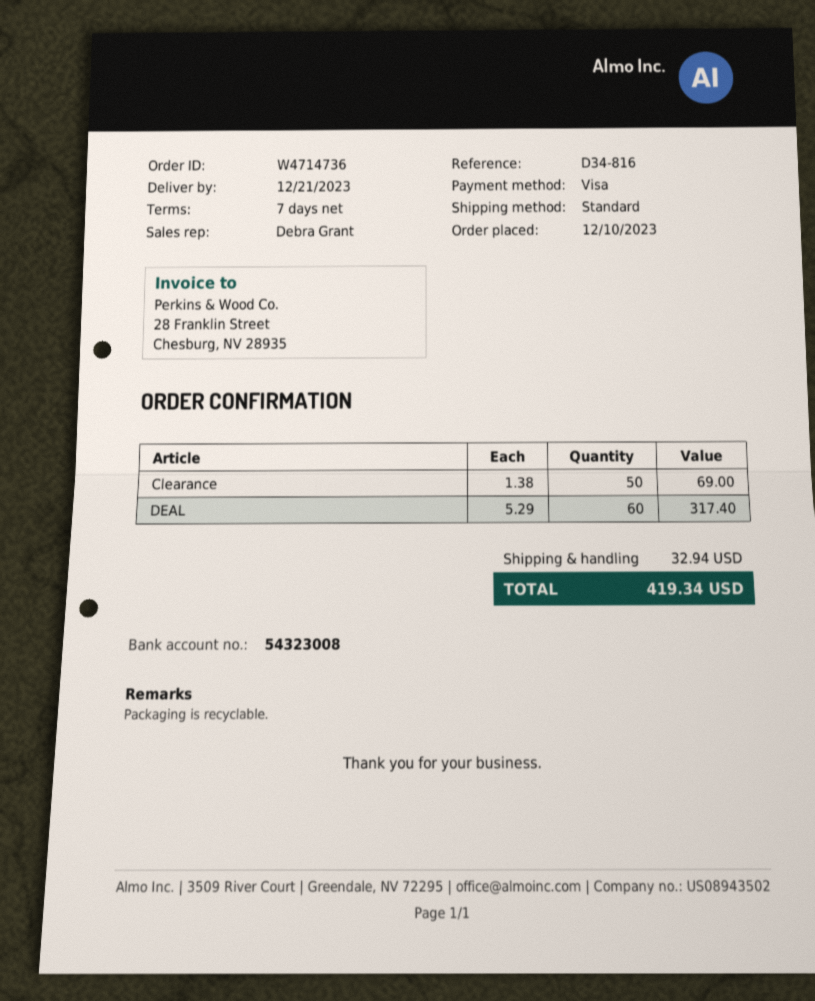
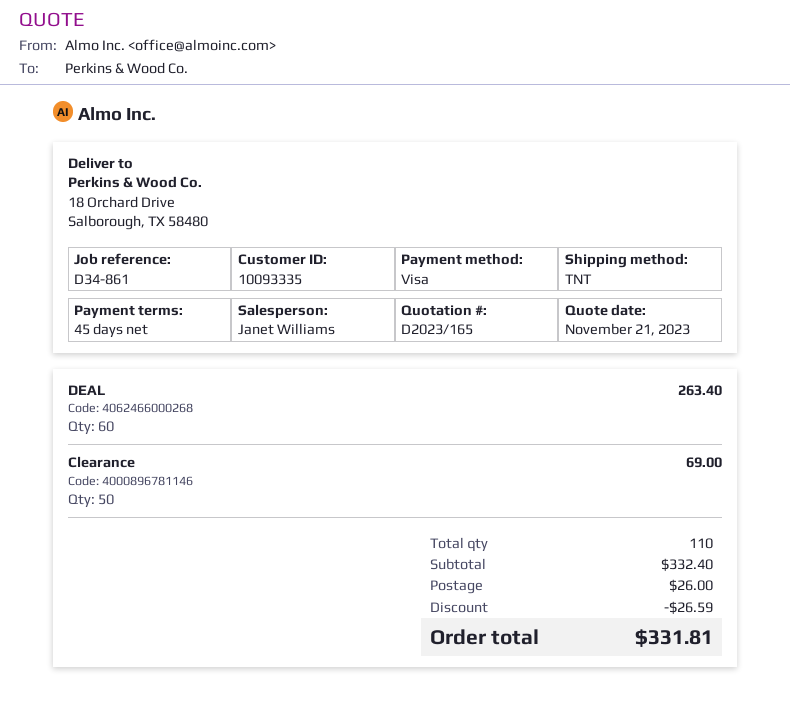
payment terms: 7 days -> 45 days
reference: D34-816 -> D34-861
sales rep: Debra Grant -> Janet Williams
shipping method: standard -> TNT
DEAL: 60 for 317.40 -> 60 for 263.40
discount: none -> 26.59
shipping: 32.94 -> 26.00
total: 419.34 -> 331.81

